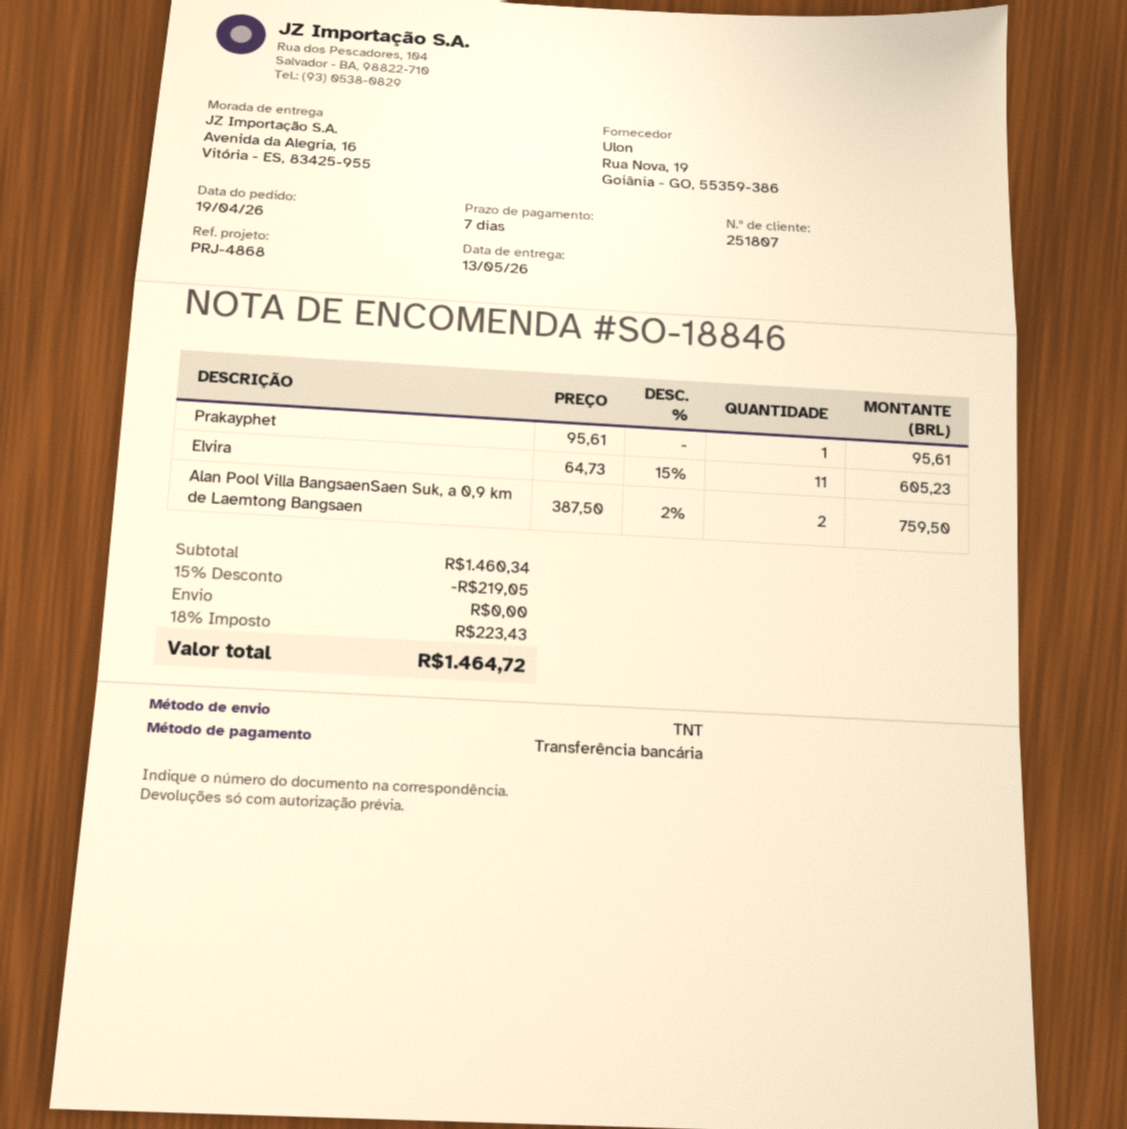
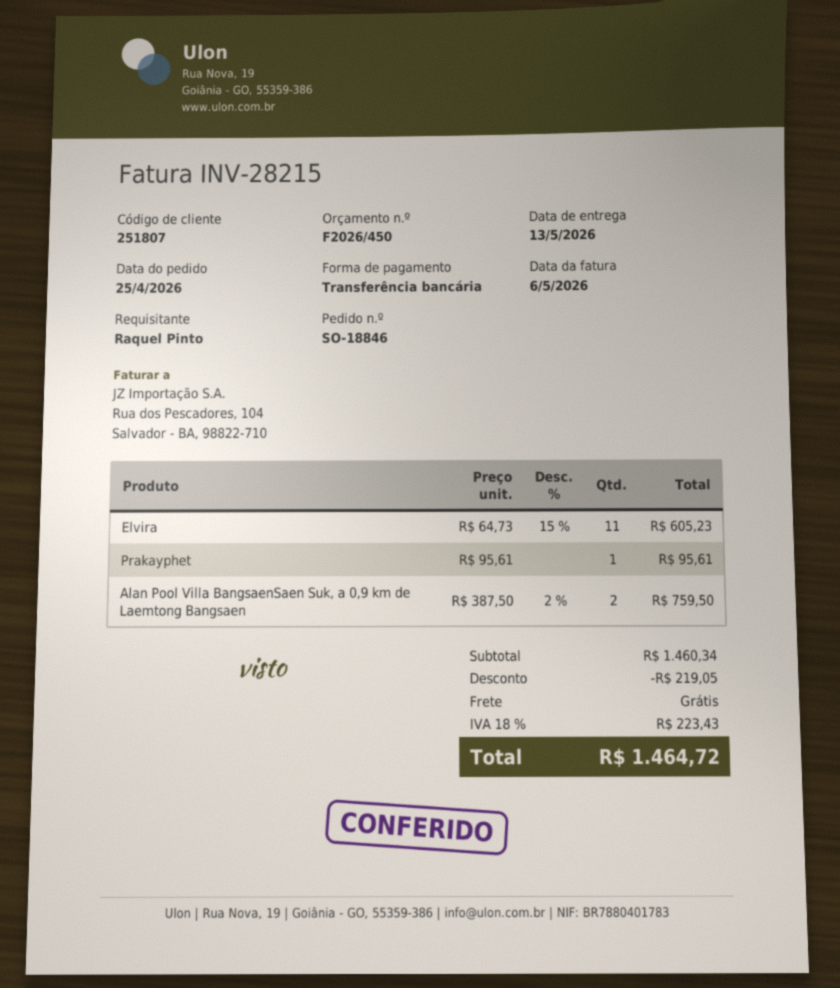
order date: 2026-04-19 -> 2026-04-25

